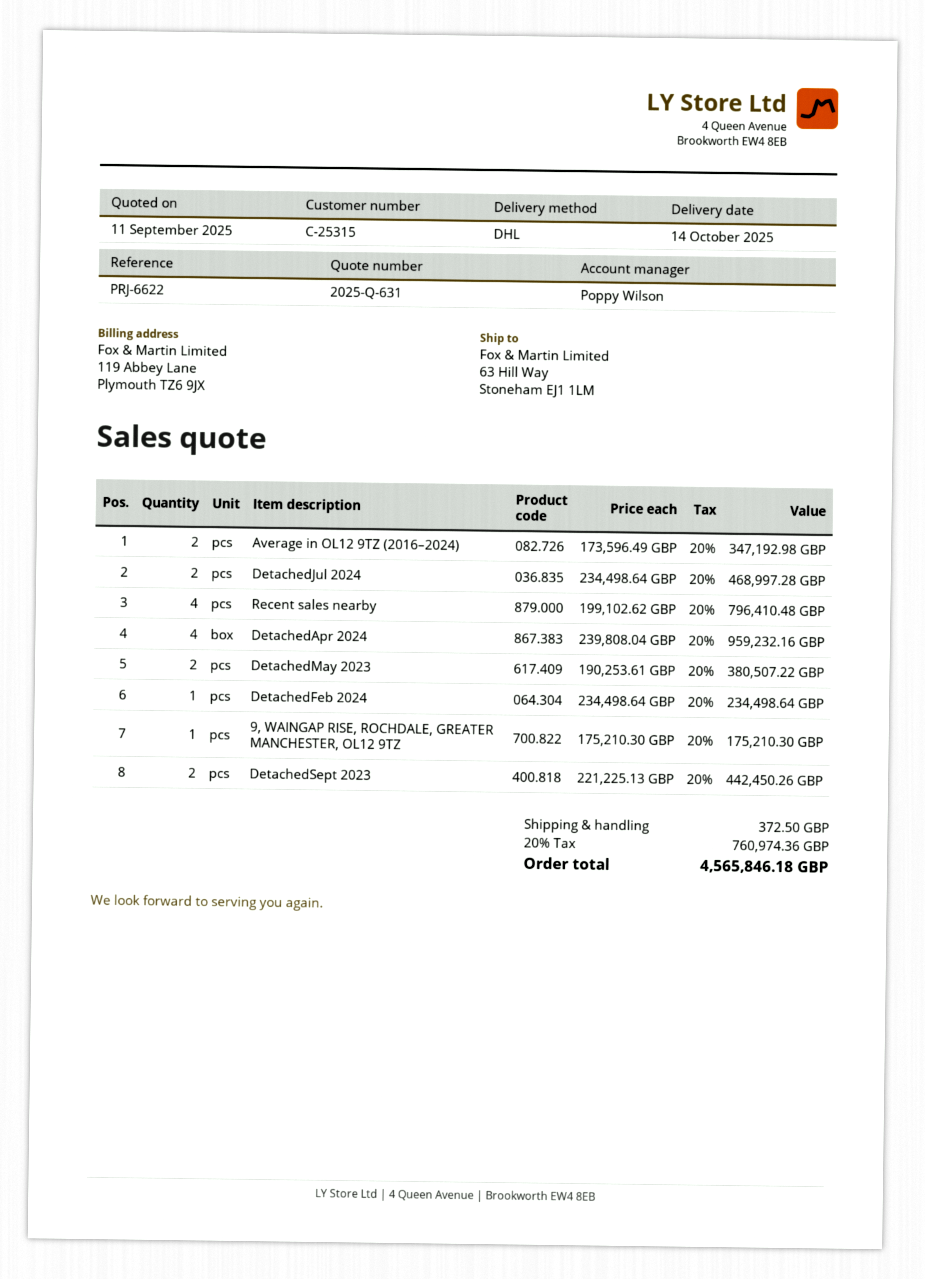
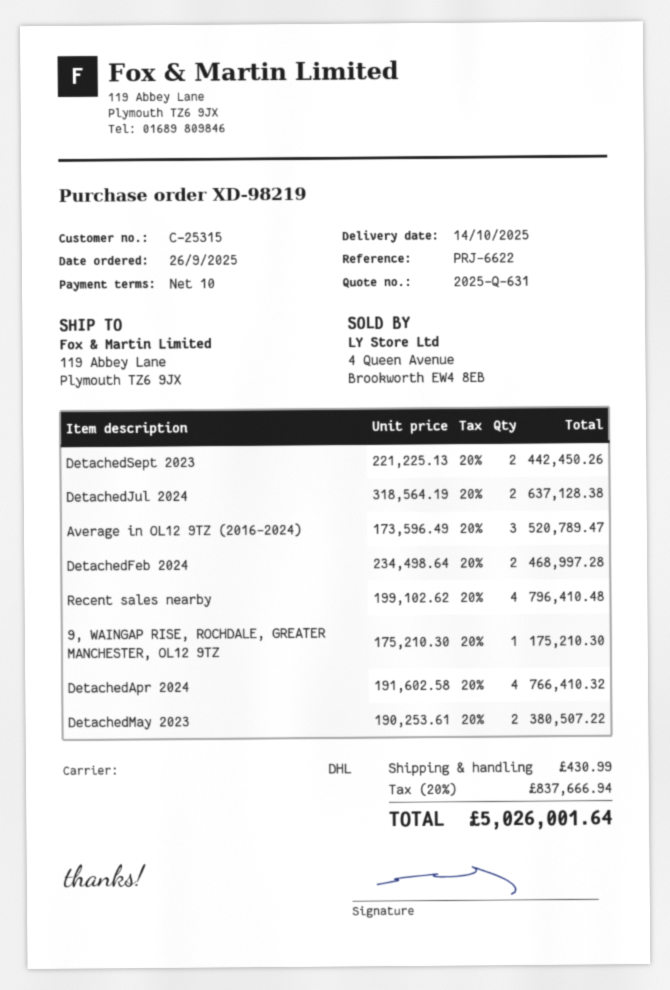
ship to: 63 Hill Way, Stoneham EJ1 1LM -> 119 Abbey Lane, Plymouth TZ6 9JX
Average in OL12 9TZ (2016–2024): 2 x 173596.49 = 347192.98 -> 3 x 173596.49 = 520789.47
DetachedJul 2024: 2 x 234498.64 = 468997.28 -> 2 x 318564.19 = 637128.38
DetachedApr 2024: 4 x 239808.04 = 959232.16 -> 4 x 191602.58 = 766410.32
DetachedFeb 2024: 1 x 234498.64 = 234498.64 -> 2 x 234498.64 = 468997.28
shipping: 372.50 -> 430.99
tax: 20% = 760974.36 -> 20% = 837666.94
total: 4565846.18 -> 5026001.64

